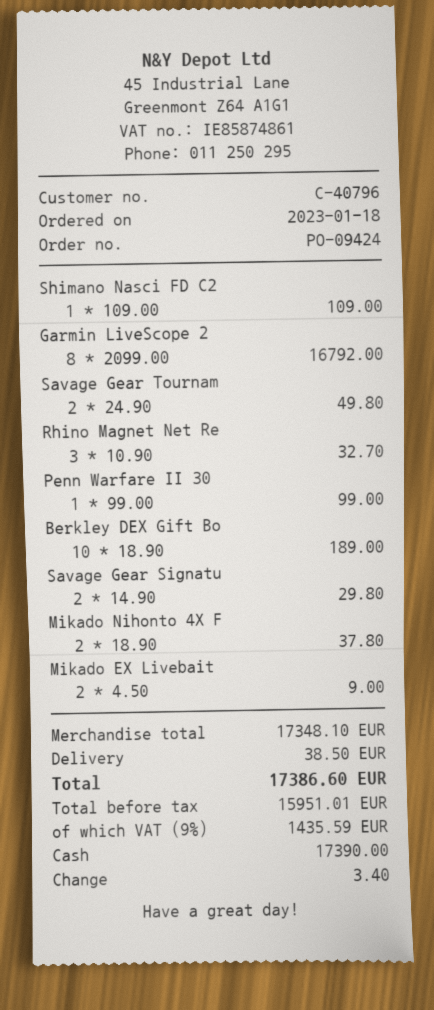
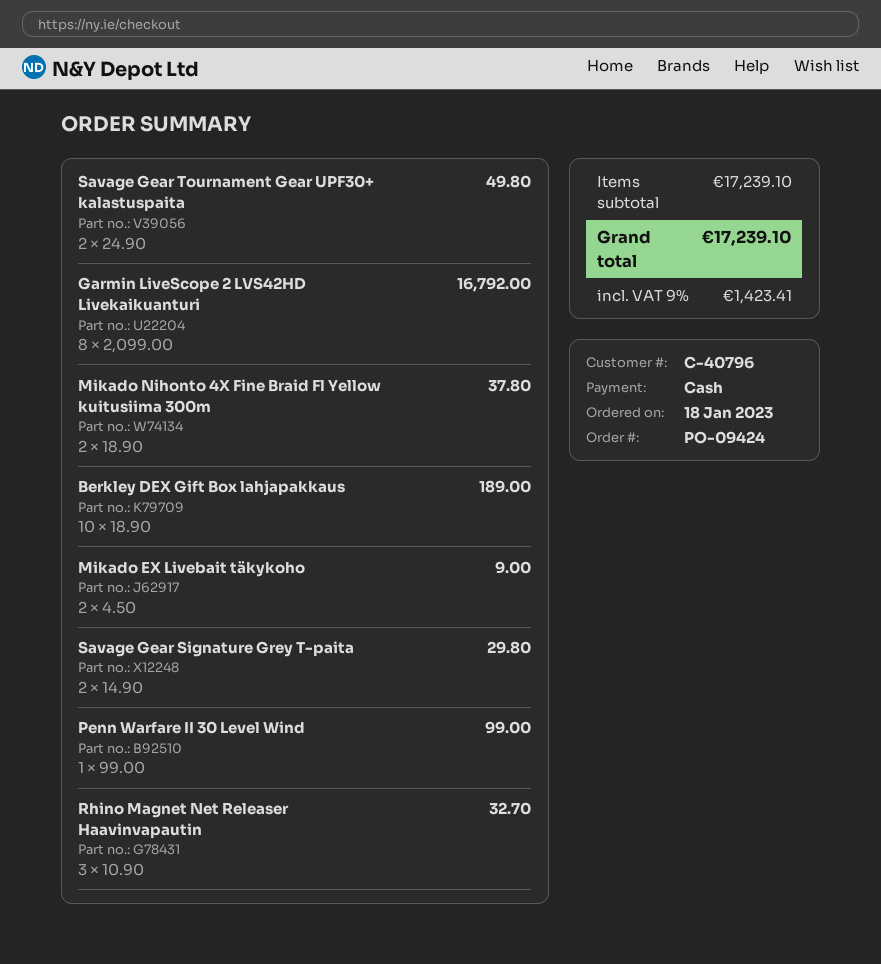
Shimano Nasci FD C2: 1 x 109.00 = 109.00 -> none
subtotal: 17348.10 -> 17239.10
shipping: 38.50 -> none
tax: 9% = 1435.59 -> 9% = 1423.41
total: 17386.60 -> 17239.10

